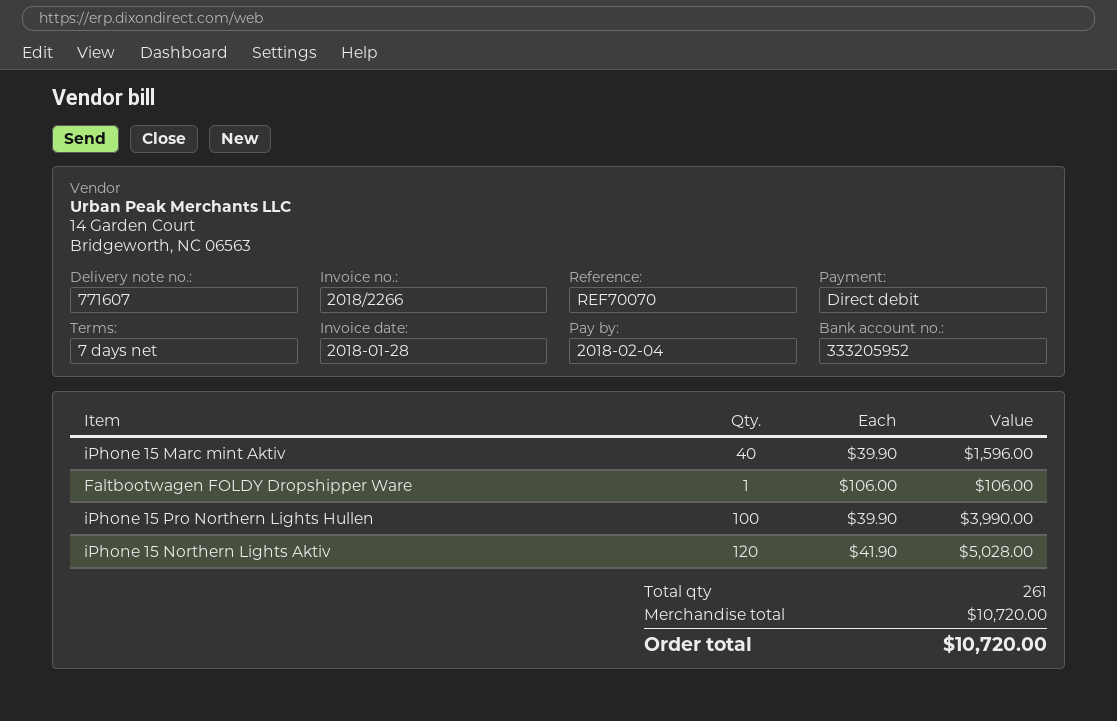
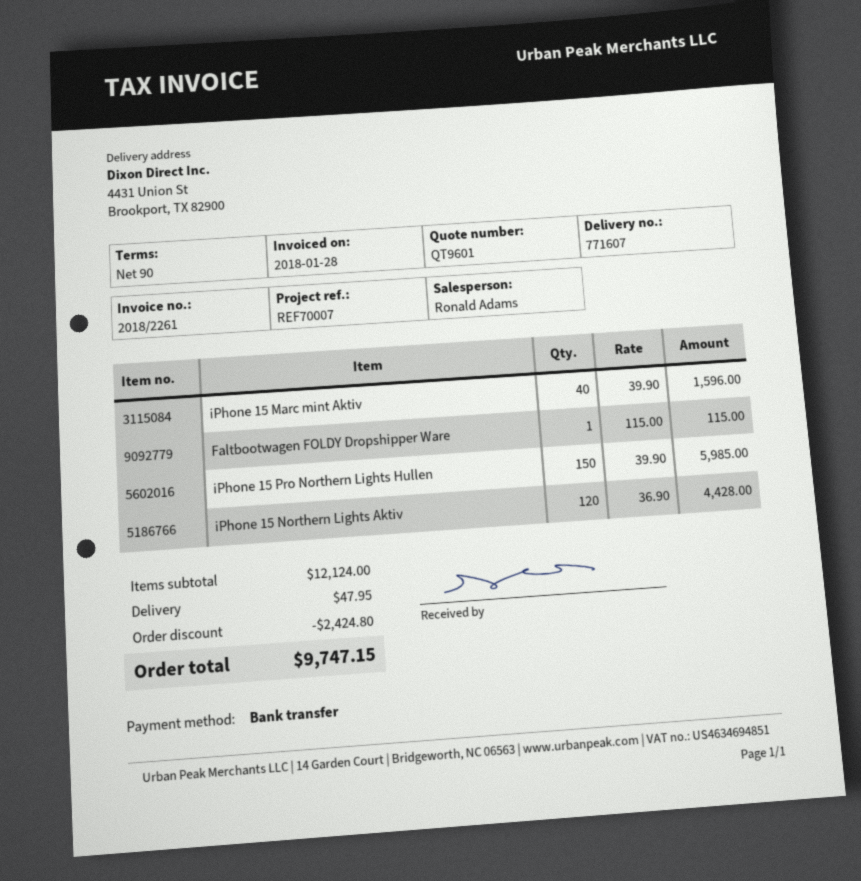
invoice number: 2018/2266 -> 2018/2261
payment terms: 7 days -> 90 days
reference: REF70070 -> REF70007
payment method: direct debit -> bank transfer
Faltbootwagen FOLDY Dropshipper Ware: 1 x 106.00 = 106.00 -> 1 x 115.00 = 115.00
iPhone 15 Pro Northern Lights Hullen: 100 x 39.90 = 3990.00 -> 150 x 39.90 = 5985.00
iPhone 15 Northern Lights Aktiv: 120 x 41.90 = 5028.00 -> 120 x 36.90 = 4428.00
subtotal: 10720.00 -> 12124.00
discount: none -> 2424.80
shipping: none -> 47.95
total: 10720.00 -> 9747.15

